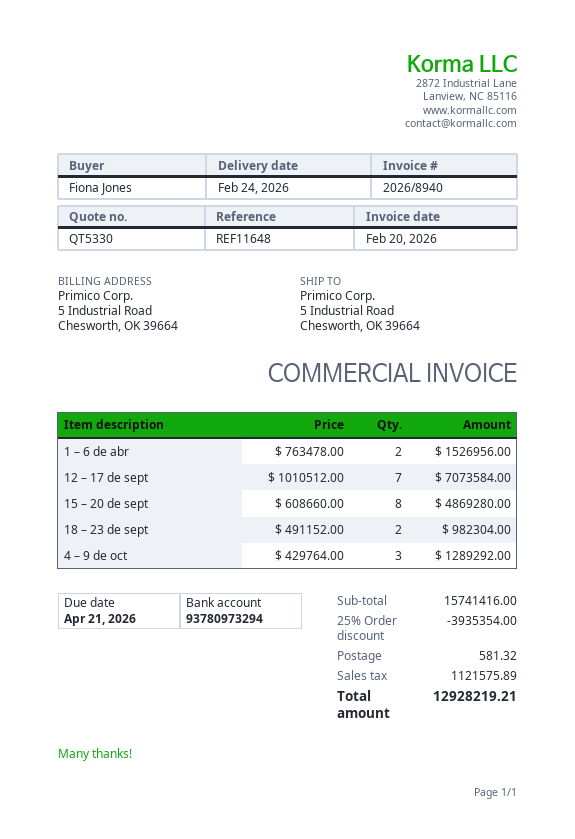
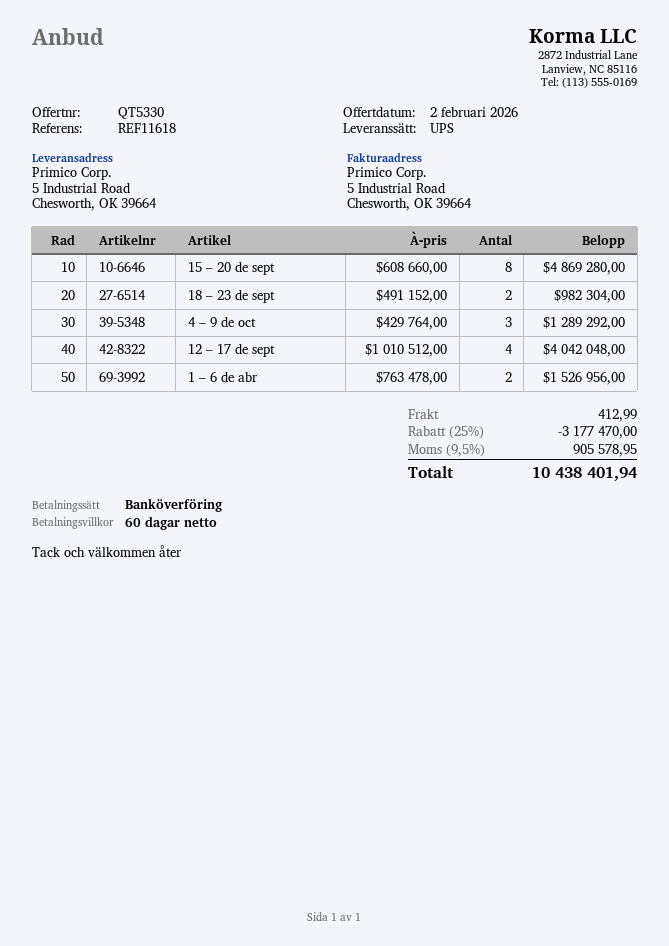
reference: REF11648 -> REF11618
12 – 17 de sept: 7 x 1010512.00 = 7073584.00 -> 4 x 1010512.00 = 4042048.00
discount: 25% = 3935354.00 -> 25% = 3177470.00
shipping: 581.32 -> 412.99
tax: 1121575.89 -> 905578.95
total: 12928219.21 -> 10438401.94

